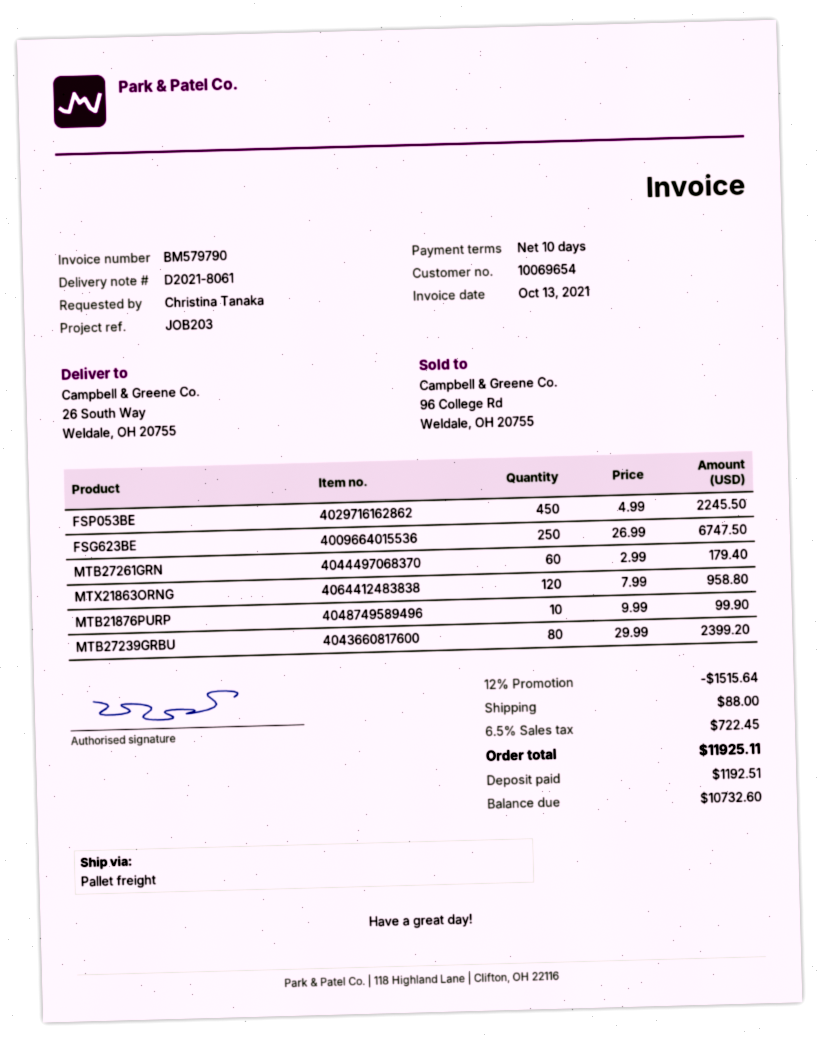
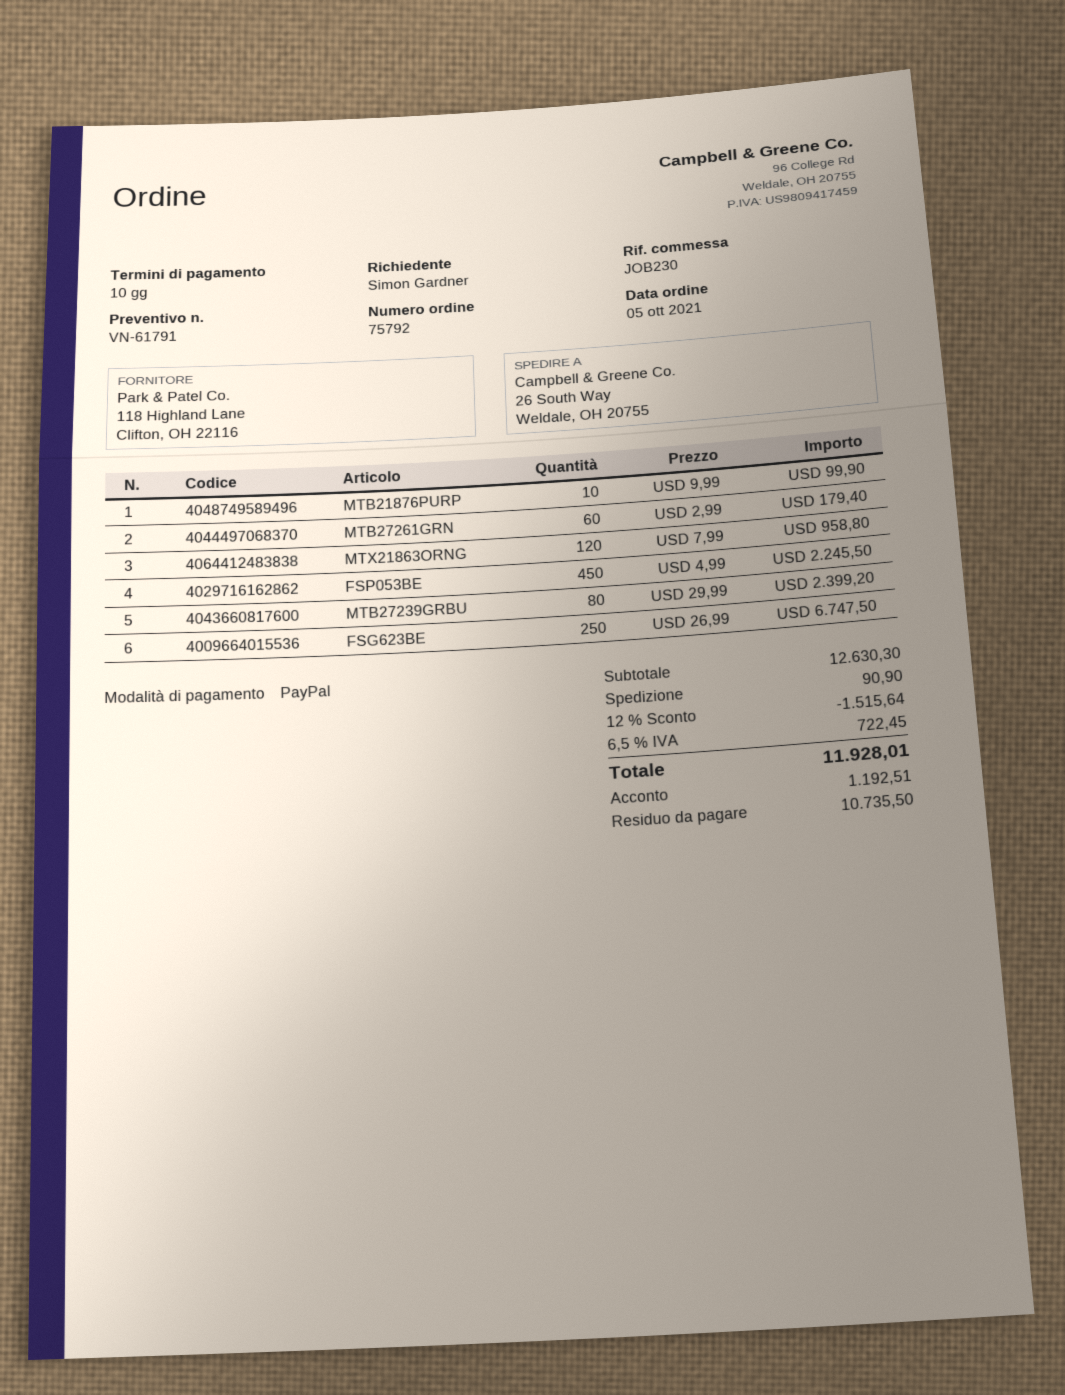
reference: JOB203 -> JOB230
ordered by: Christina Tanaka -> Simon Gardner
shipping: 88.00 -> 90.90
total: 11925.11 -> 11928.01
balance: 10732.60 -> 10735.50

